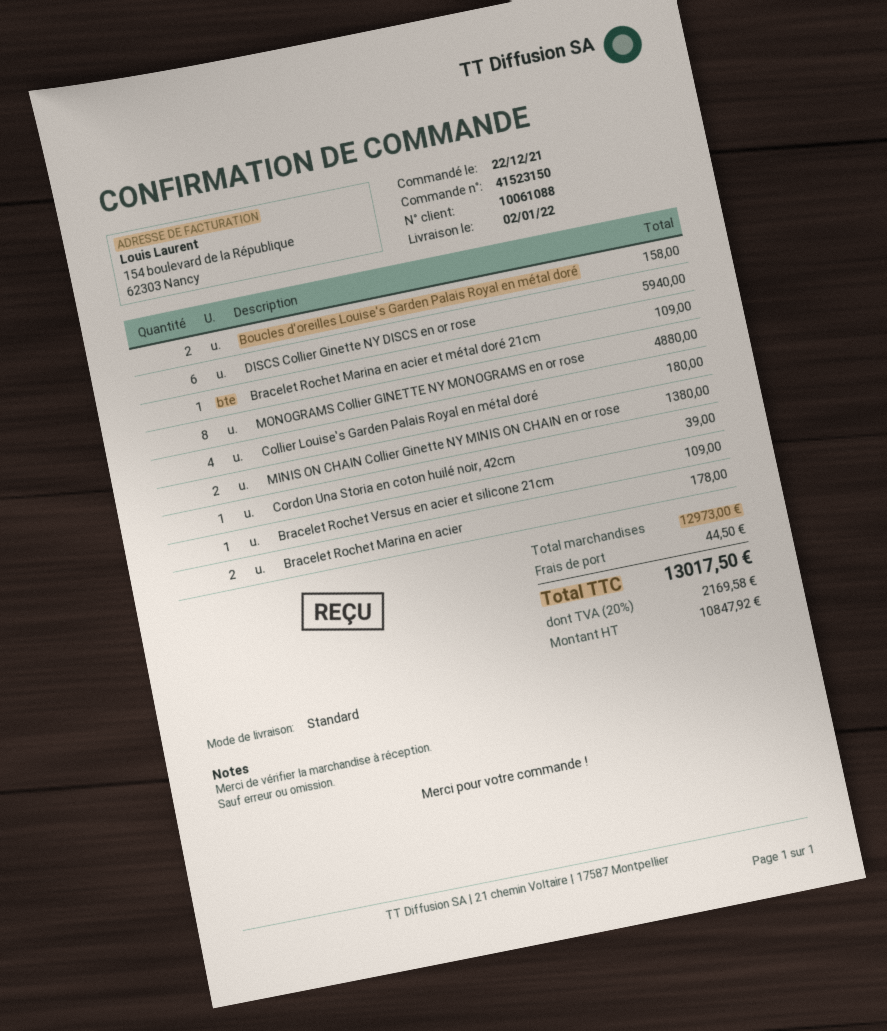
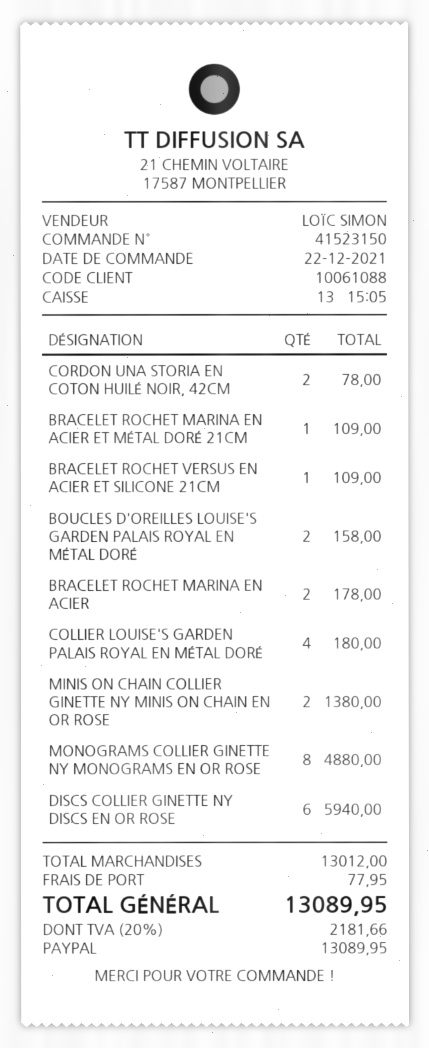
Cordon Una Storia en coton huilé noir, 42cm: 1 for 39.00 -> 2 for 78.00
subtotal: 12973.00 -> 13012.00
shipping: 44.50 -> 77.95
tax: 20% = 2169.58 -> 20% = 2181.66
total: 13017.50 -> 13089.95

